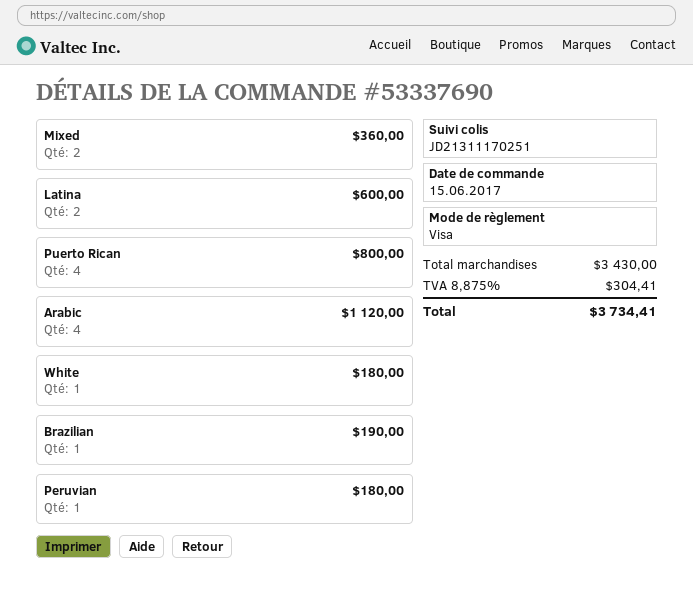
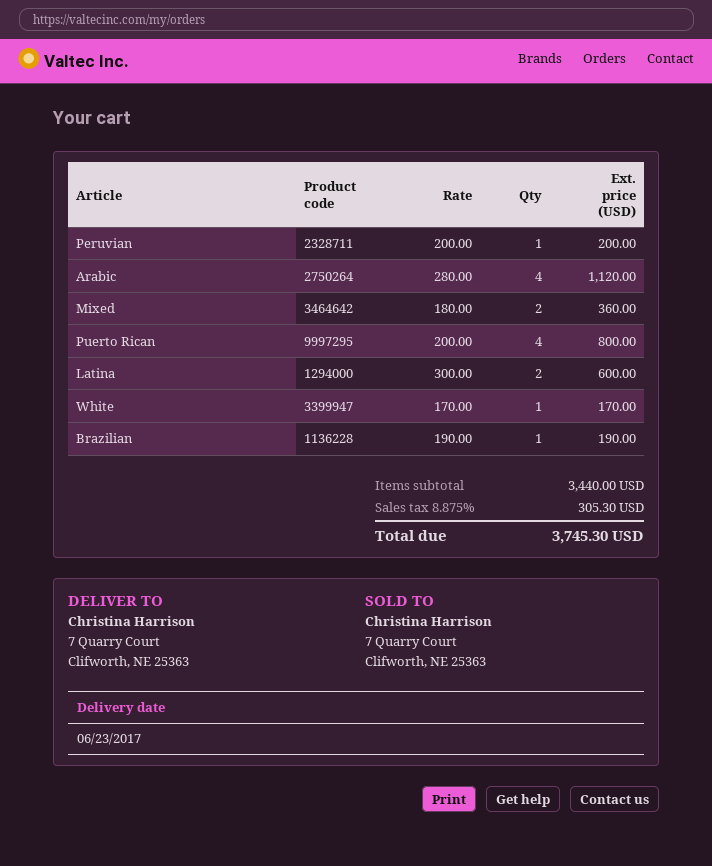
White: 1 for 180.00 -> 1 for 170.00
Peruvian: 1 for 180.00 -> 1 for 200.00
subtotal: 3430.00 -> 3440.00
tax: 8.875% = 304.41 -> 8.875% = 305.30
total: 3734.41 -> 3745.30

